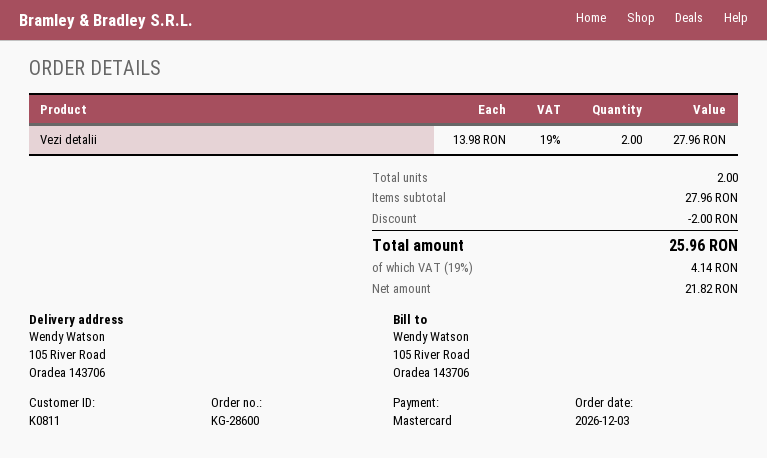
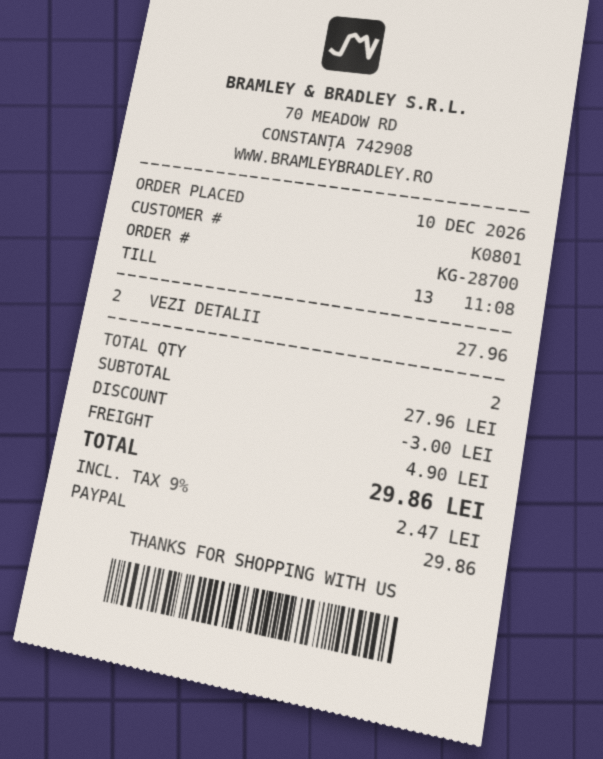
order number: KG-28600 -> KG-28700
order date: 2026-12-03 -> 2026-12-10
customer number: K0811 -> K0801
payment method: Mastercard -> PayPal
discount: 2.00 -> 3.00
shipping: none -> 4.90
tax: 19% = 4.14 -> 9% = 2.47
total: 25.96 -> 29.86

